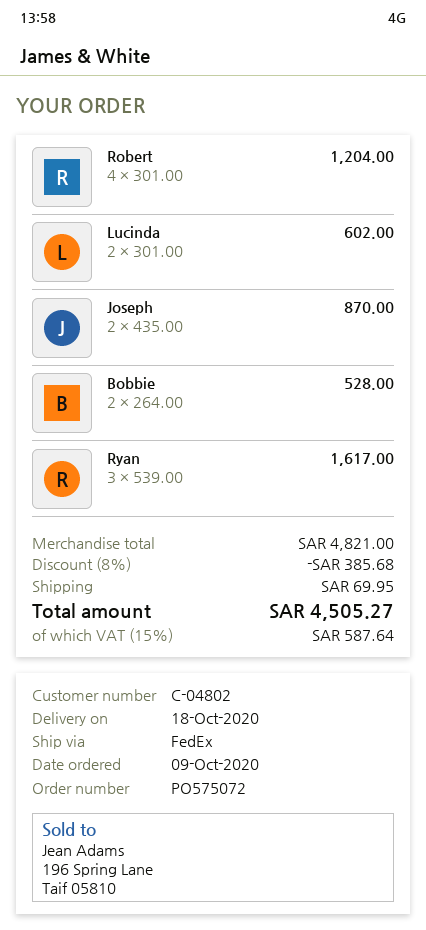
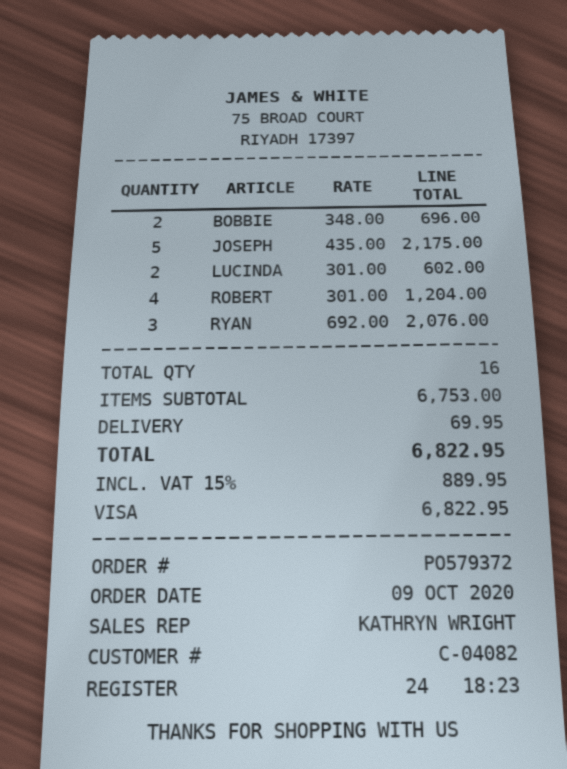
order number: PO575072 -> PO579372
customer number: C-04802 -> C-04082
Joseph: 2 x 435.00 = 870.00 -> 5 x 435.00 = 2175.00
Bobbie: 2 x 264.00 = 528.00 -> 2 x 348.00 = 696.00
Ryan: 3 x 539.00 = 1617.00 -> 3 x 692.00 = 2076.00
subtotal: 4821.00 -> 6753.00
discount: 8% = 385.68 -> none
tax: 15% = 587.64 -> 15% = 889.95
total: 4505.27 -> 6822.95

